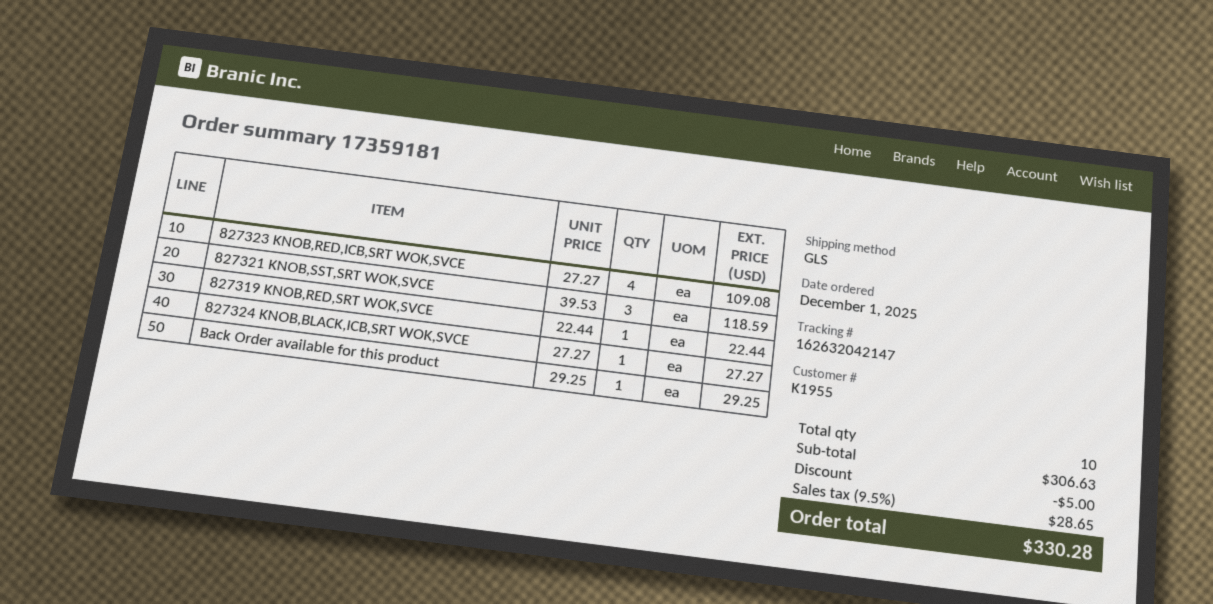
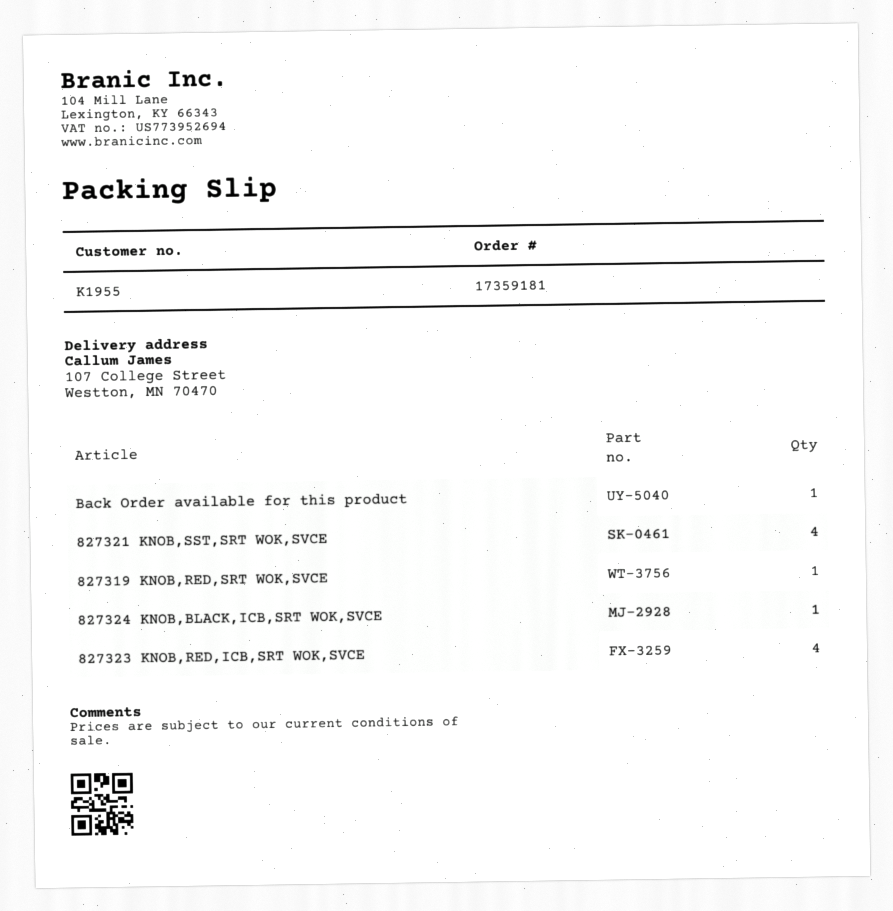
827321 KNOB,SST,SRT WOK,SVCE: 3 -> 4

